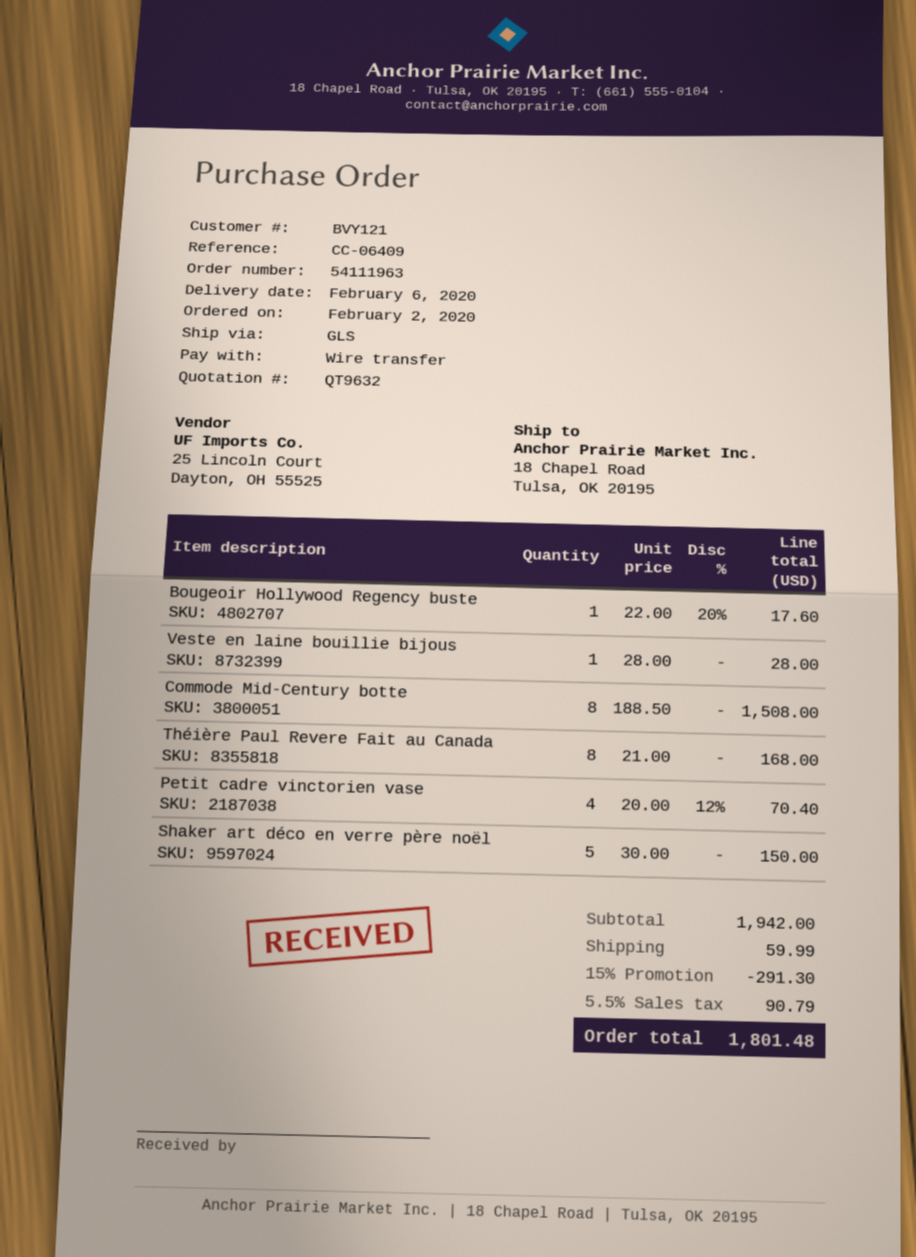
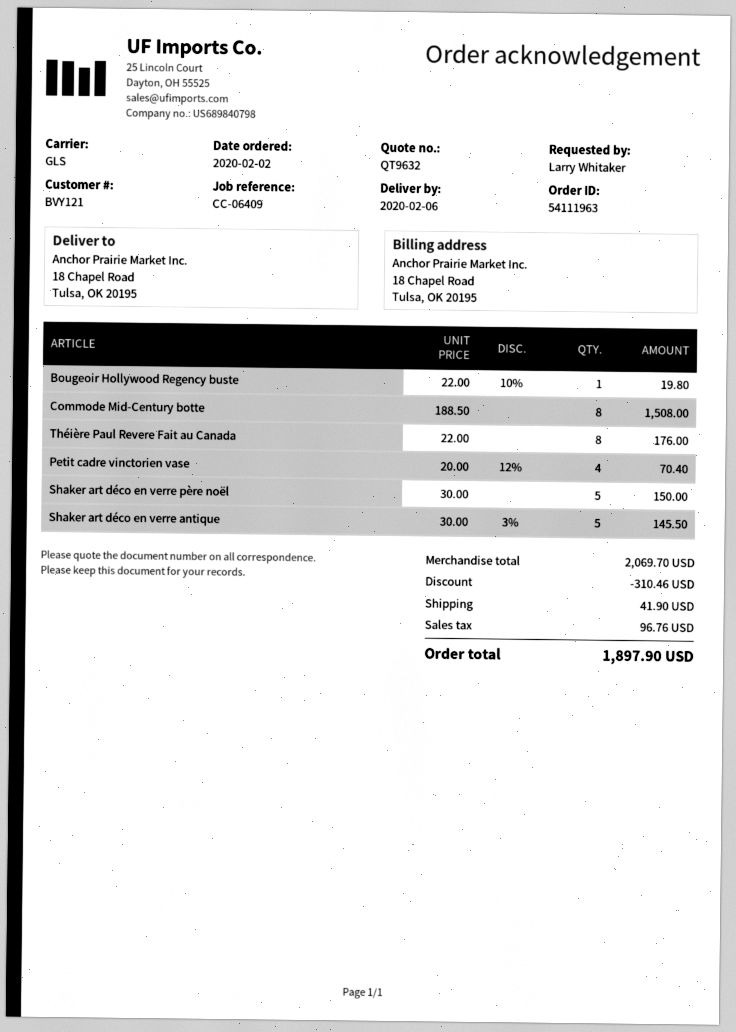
Bougeoir Hollywood Regency buste: 1 x 22.00 - 20% = 17.60 -> 1 x 22.00 - 10% = 19.80
Veste en laine bouillie bijous: 1 x 28.00 = 28.00 -> none
Théière Paul Revere Fait au Canada: 8 x 21.00 = 168.00 -> 8 x 22.00 = 176.00
Shaker art déco en verre antique: none -> 5 x 30.00 - 3% = 145.50
subtotal: 1942.00 -> 2069.70
discount: 291.30 -> 310.46
shipping: 59.99 -> 41.90
tax: 90.79 -> 96.76
total: 1801.48 -> 1897.90

